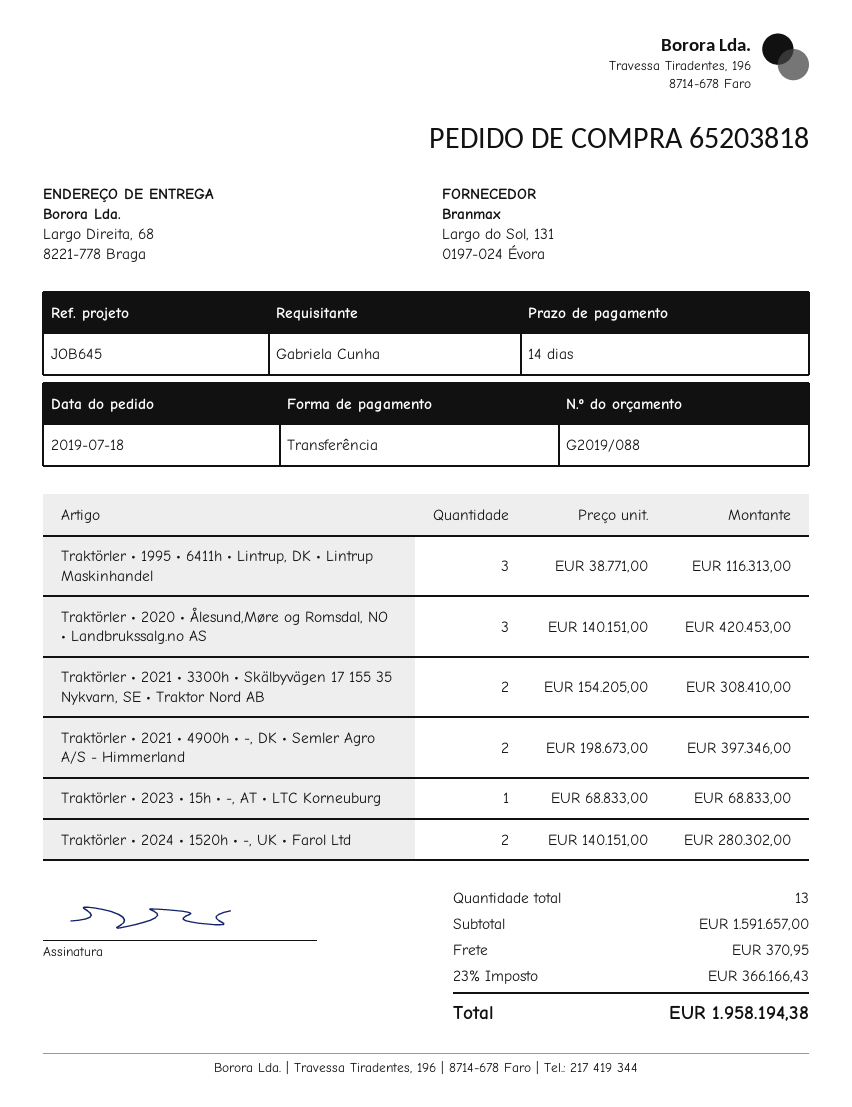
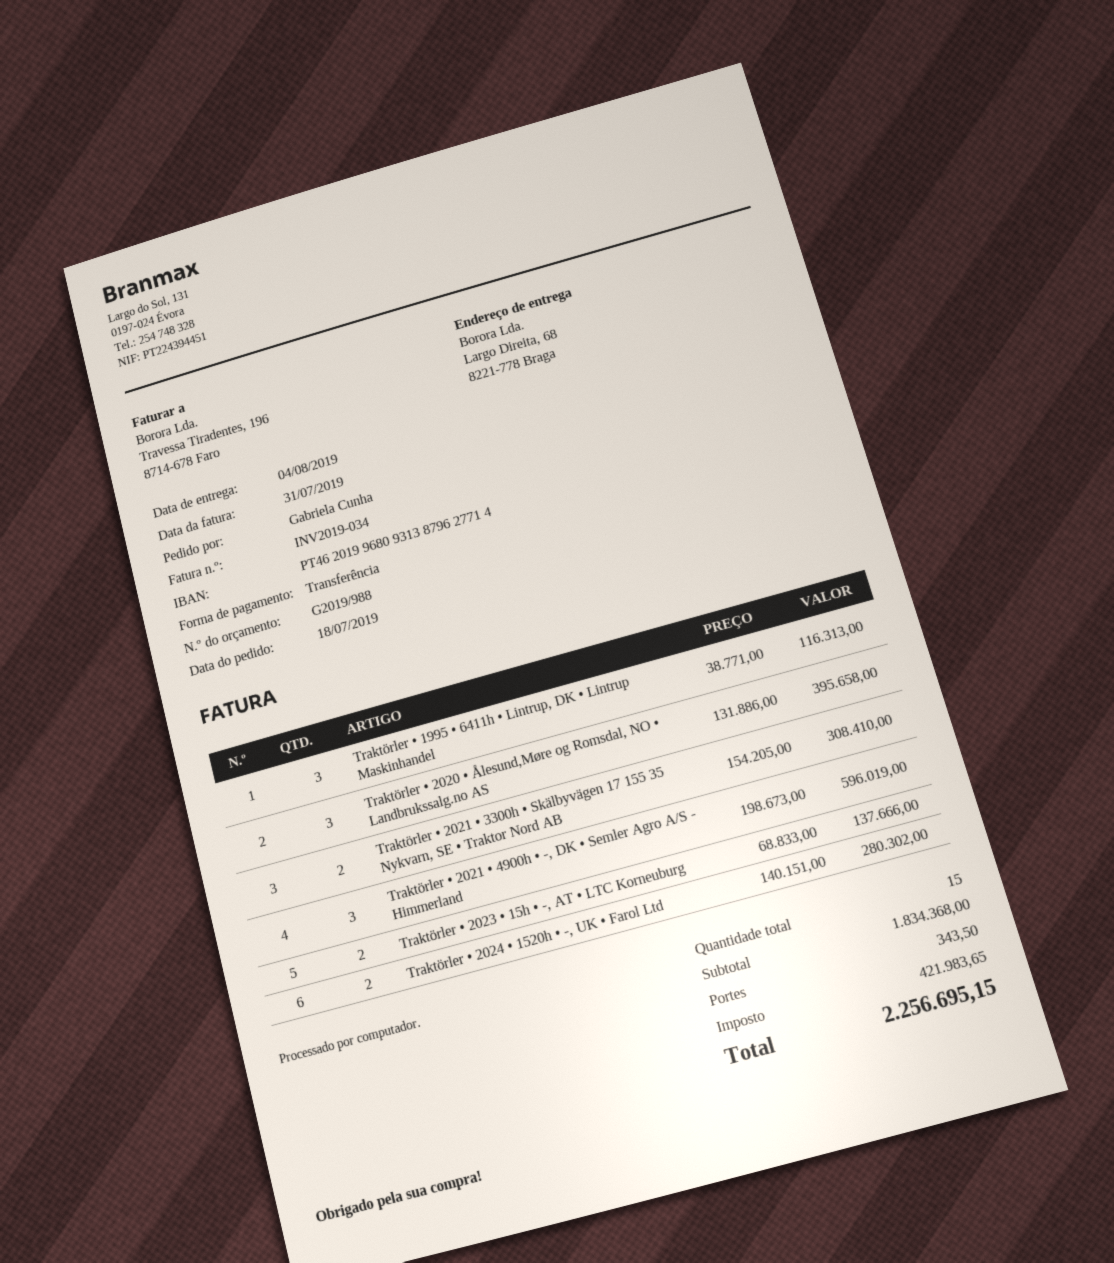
quote number: G2019/088 -> G2019/988
Traktörler • 2020 • Ålesund,Møre og Romsdal, NO • Landbrukssalg.no AS: 3 x 140151.00 = 420453.00 -> 3 x 131886.00 = 395658.00
Traktörler • 2021 • 4900h • -, DK • Semler Agro A/S - Himmerland: 2 x 198673.00 = 397346.00 -> 3 x 198673.00 = 596019.00
Traktörler • 2023 • 15h • -, AT • LTC Korneuburg: 1 x 68833.00 = 68833.00 -> 2 x 68833.00 = 137666.00
total quantity: 13 -> 15
subtotal: 1591657.00 -> 1834368.00
shipping: 370.95 -> 343.50
tax: 366166.43 -> 421983.65
total: 1958194.38 -> 2256695.15

